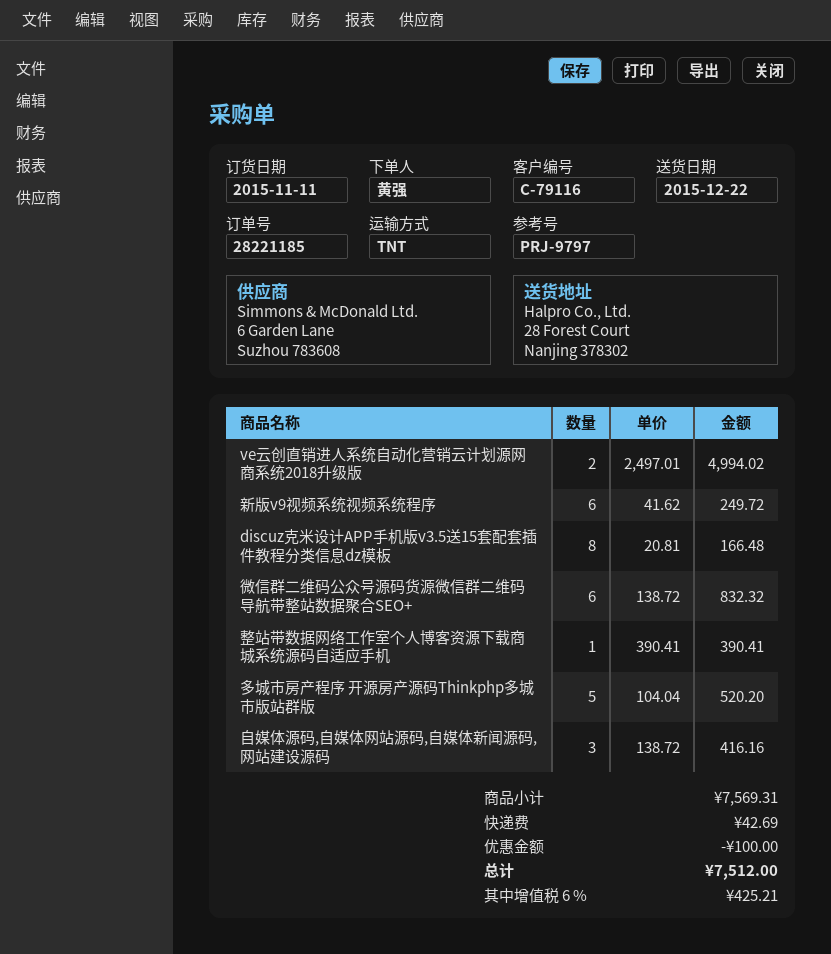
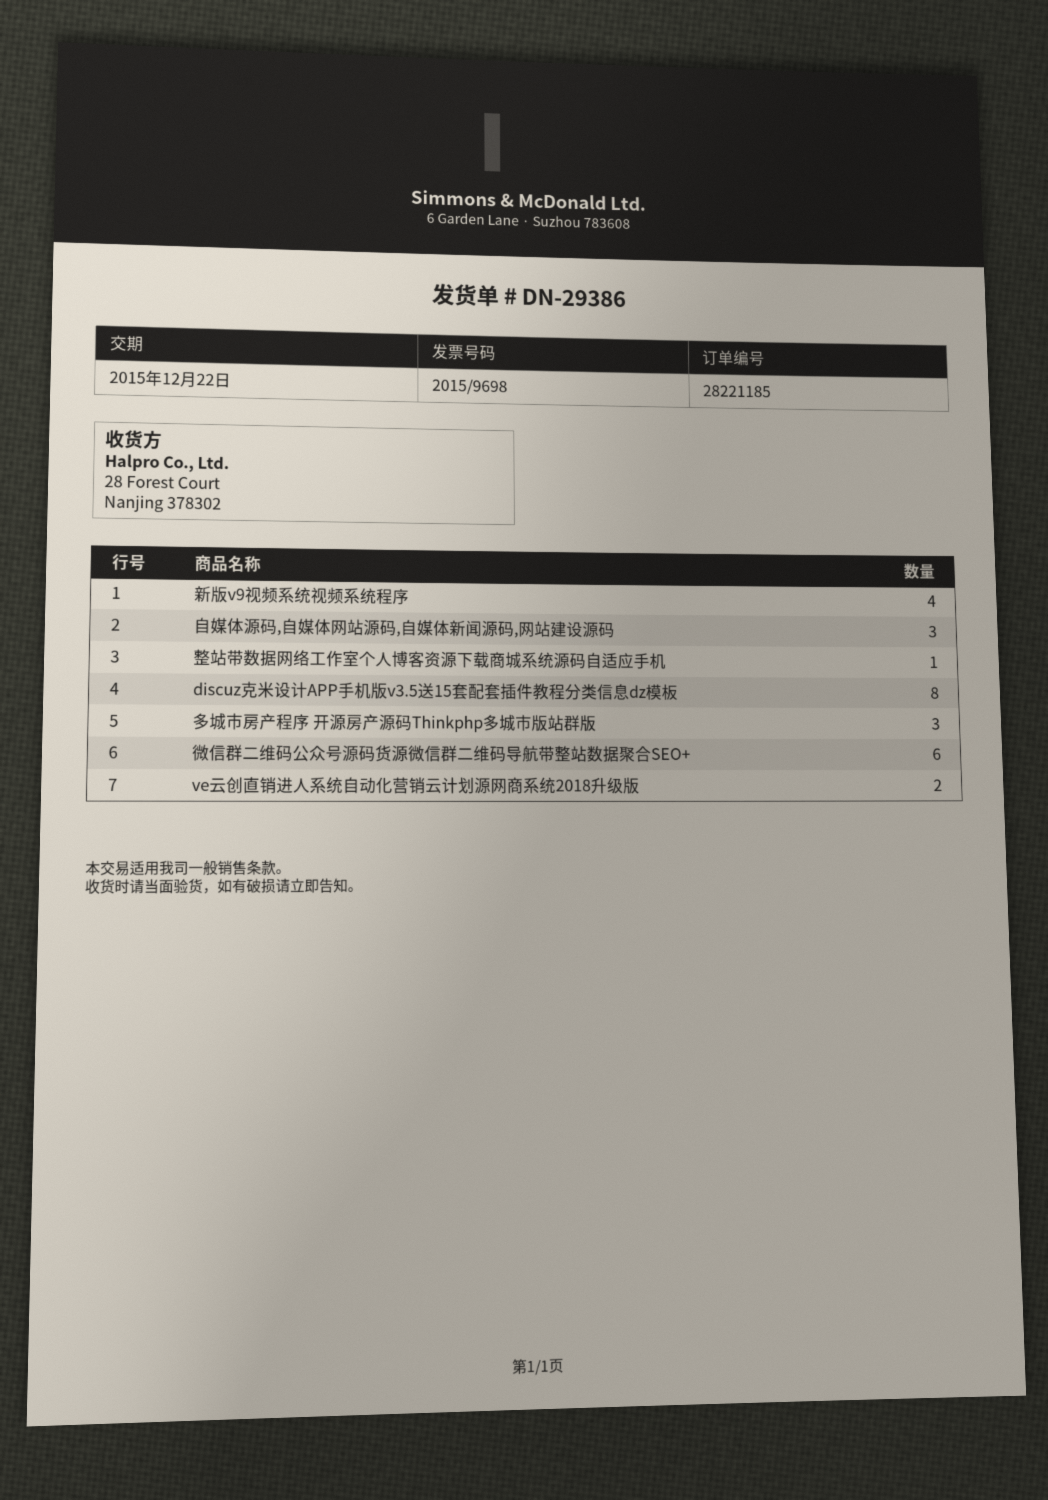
新版v9视频系统视频系统程序: 6 -> 4
多城市房产程序 开源房产源码Thinkphp多城市版站群版: 5 -> 3

